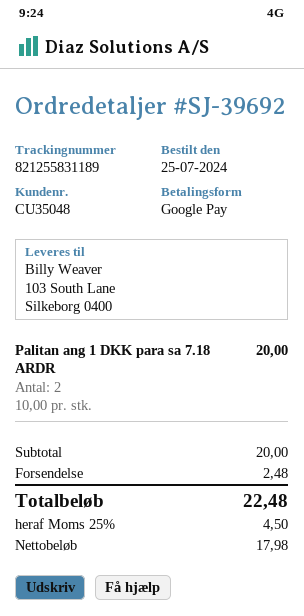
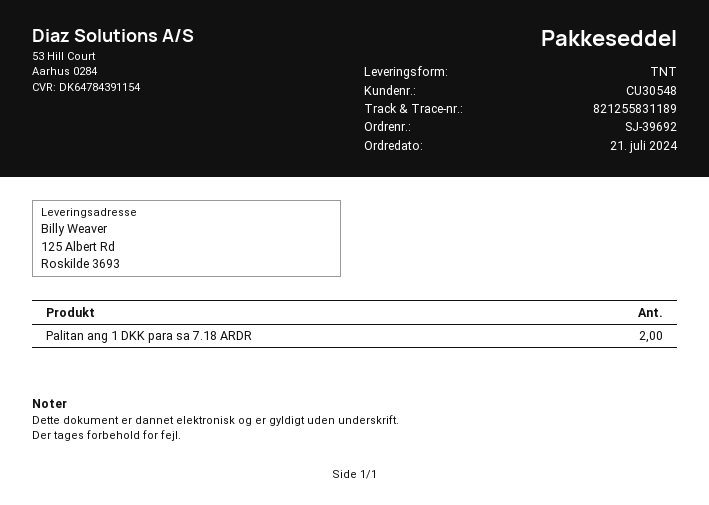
order date: 2024-07-25 -> 2024-07-21
customer number: CU35048 -> CU30548
ship to: 103 South Lane, Silkeborg 0400 -> 125 Albert Rd, Roskilde 3693

